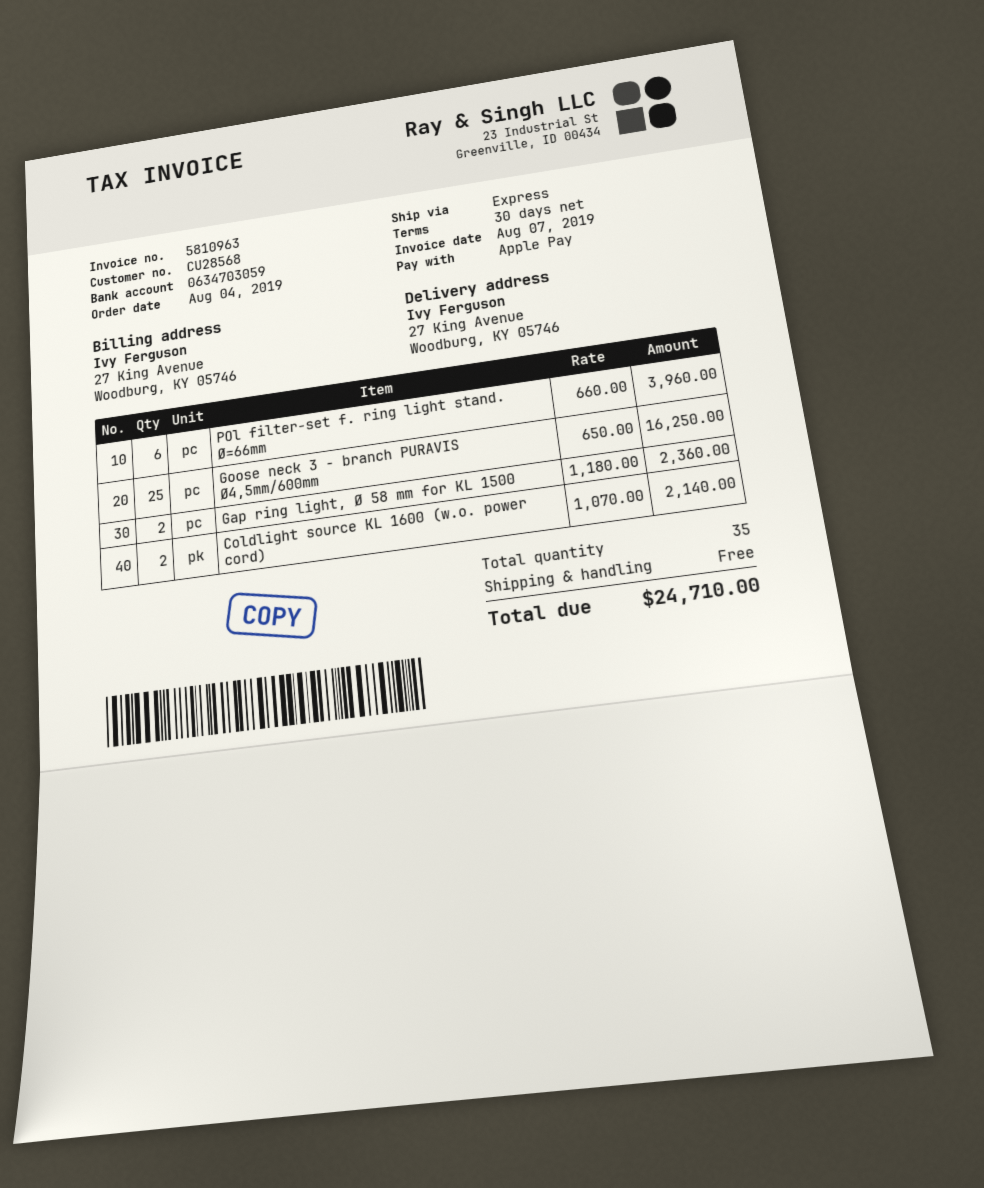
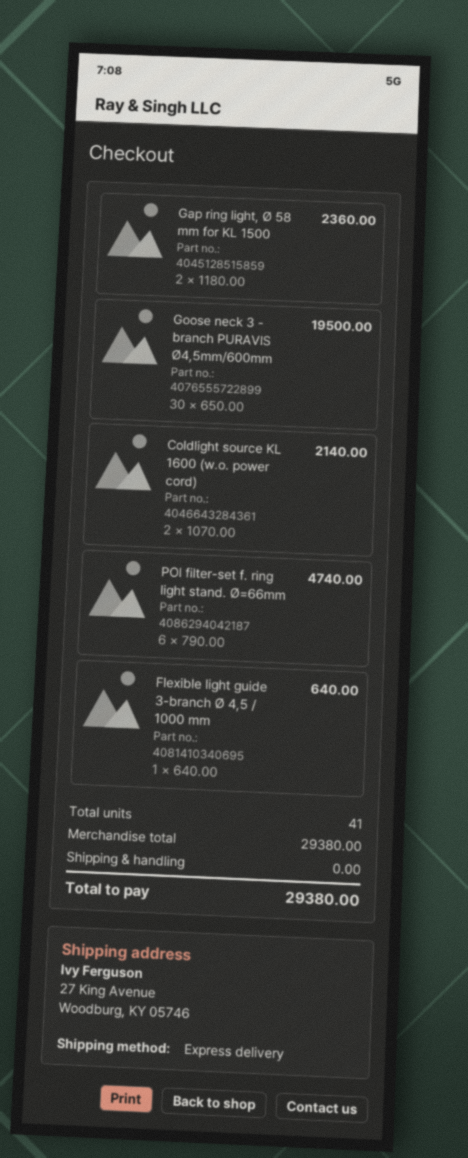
POl filter-set f. ring light stand. Ø=66mm: 6 x 660.00 = 3960.00 -> 6 x 790.00 = 4740.00
Goose neck 3 - branch PURAVIS Ø4,5mm/600mm: 25 x 650.00 = 16250.00 -> 30 x 650.00 = 19500.00
Flexible light guide 3-branch Ø 4,5 / 1000 mm: none -> 1 x 640.00 = 640.00
total quantity: 35 -> 41
total: 24710.00 -> 29380.00

